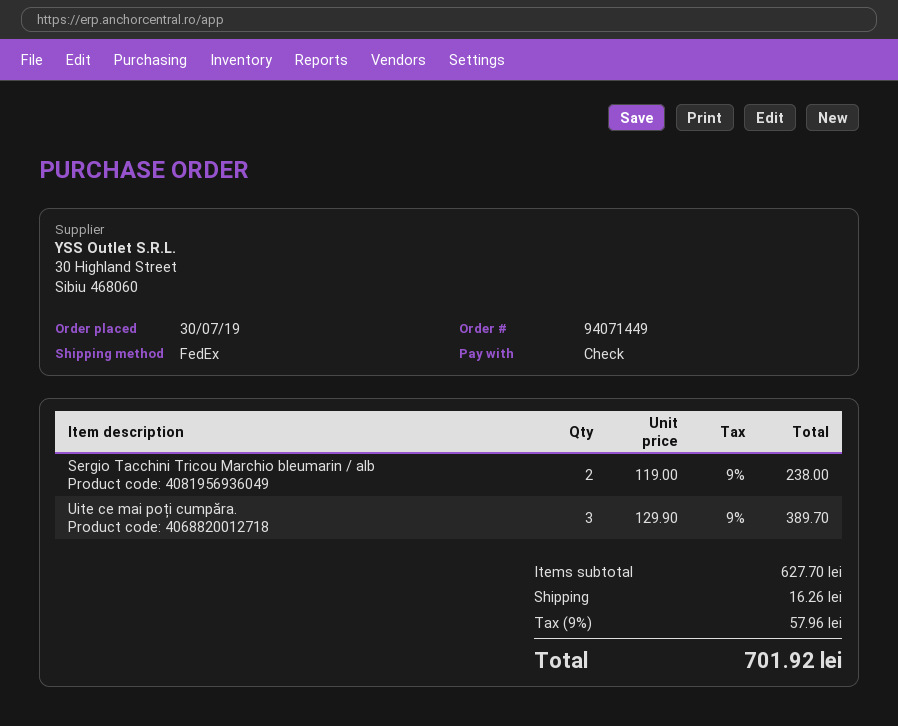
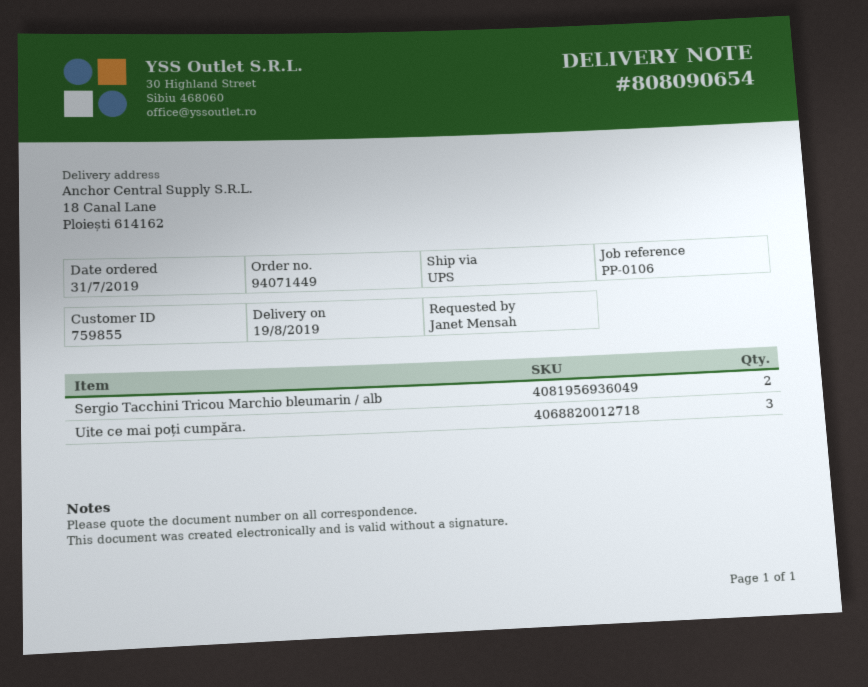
order date: 2019-07-30 -> 2019-07-31
shipping method: FedEx -> UPS

